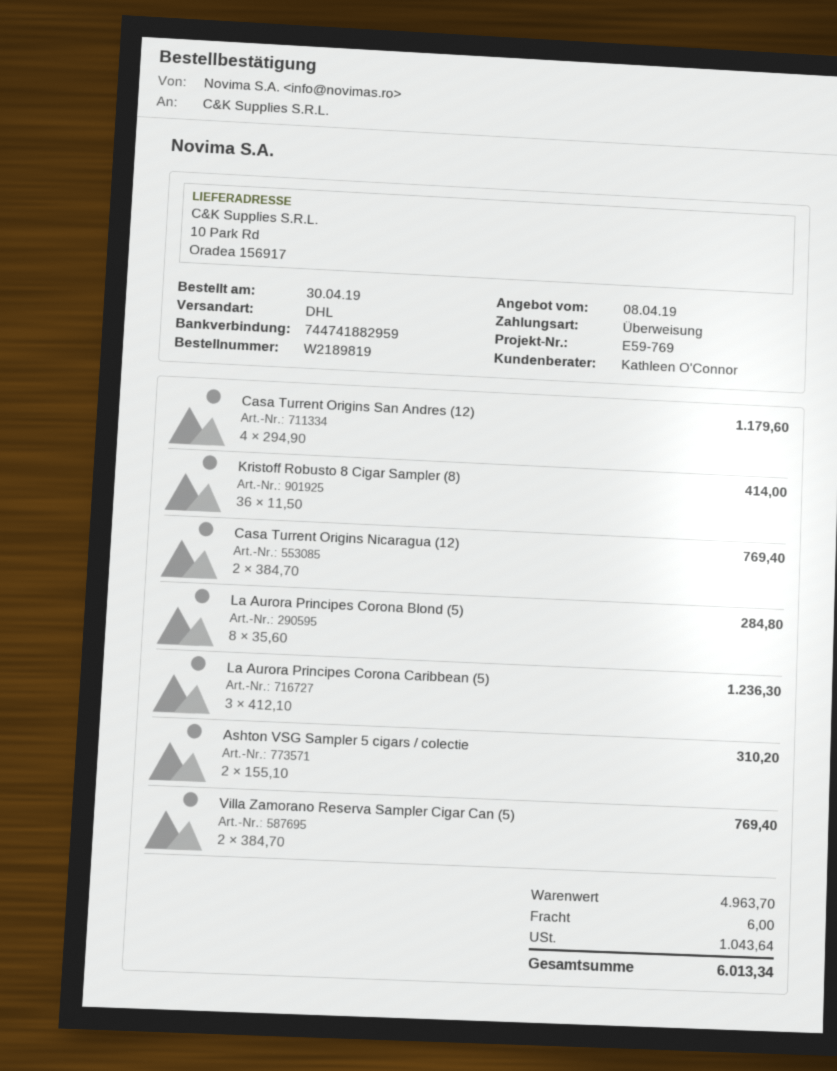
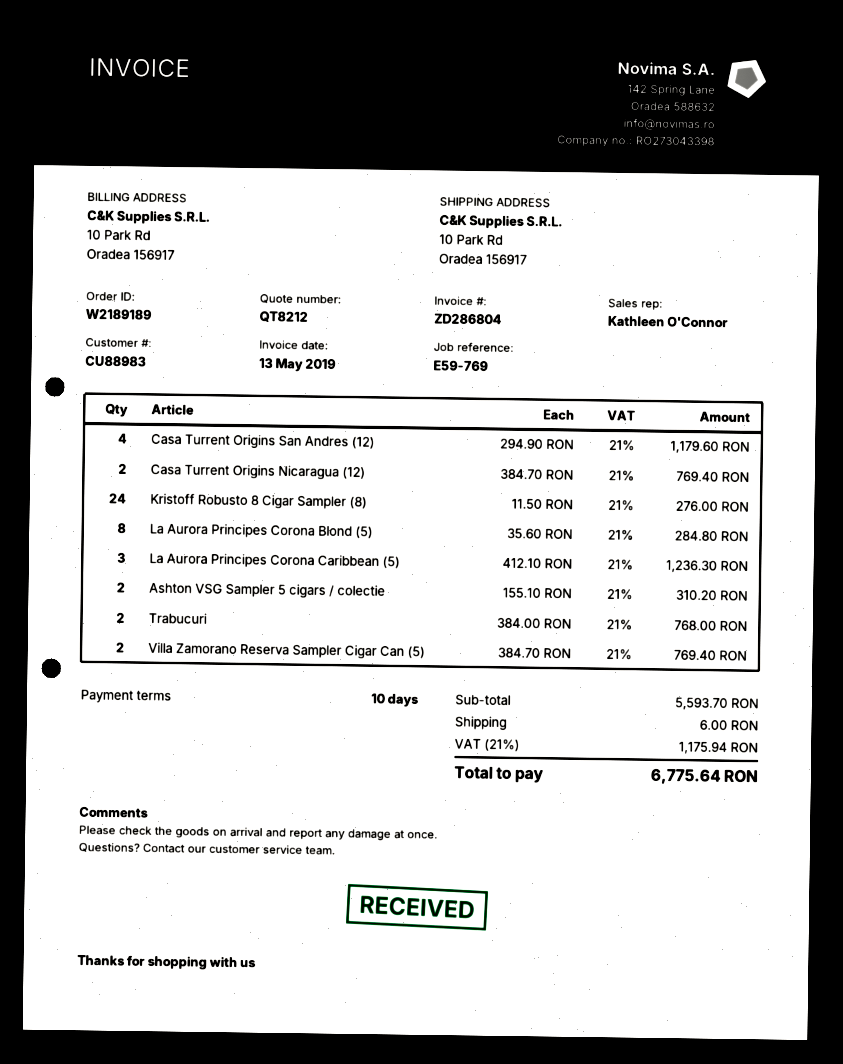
order number: W2189819 -> W2189189
Kristoff Robusto 8 Cigar Sampler (8): 36 x 11.50 = 414.00 -> 24 x 11.50 = 276.00
Trabucuri: none -> 2 x 384.00 = 768.00
subtotal: 4963.70 -> 5593.70
tax: 1043.64 -> 1175.94
total: 6013.34 -> 6775.64

